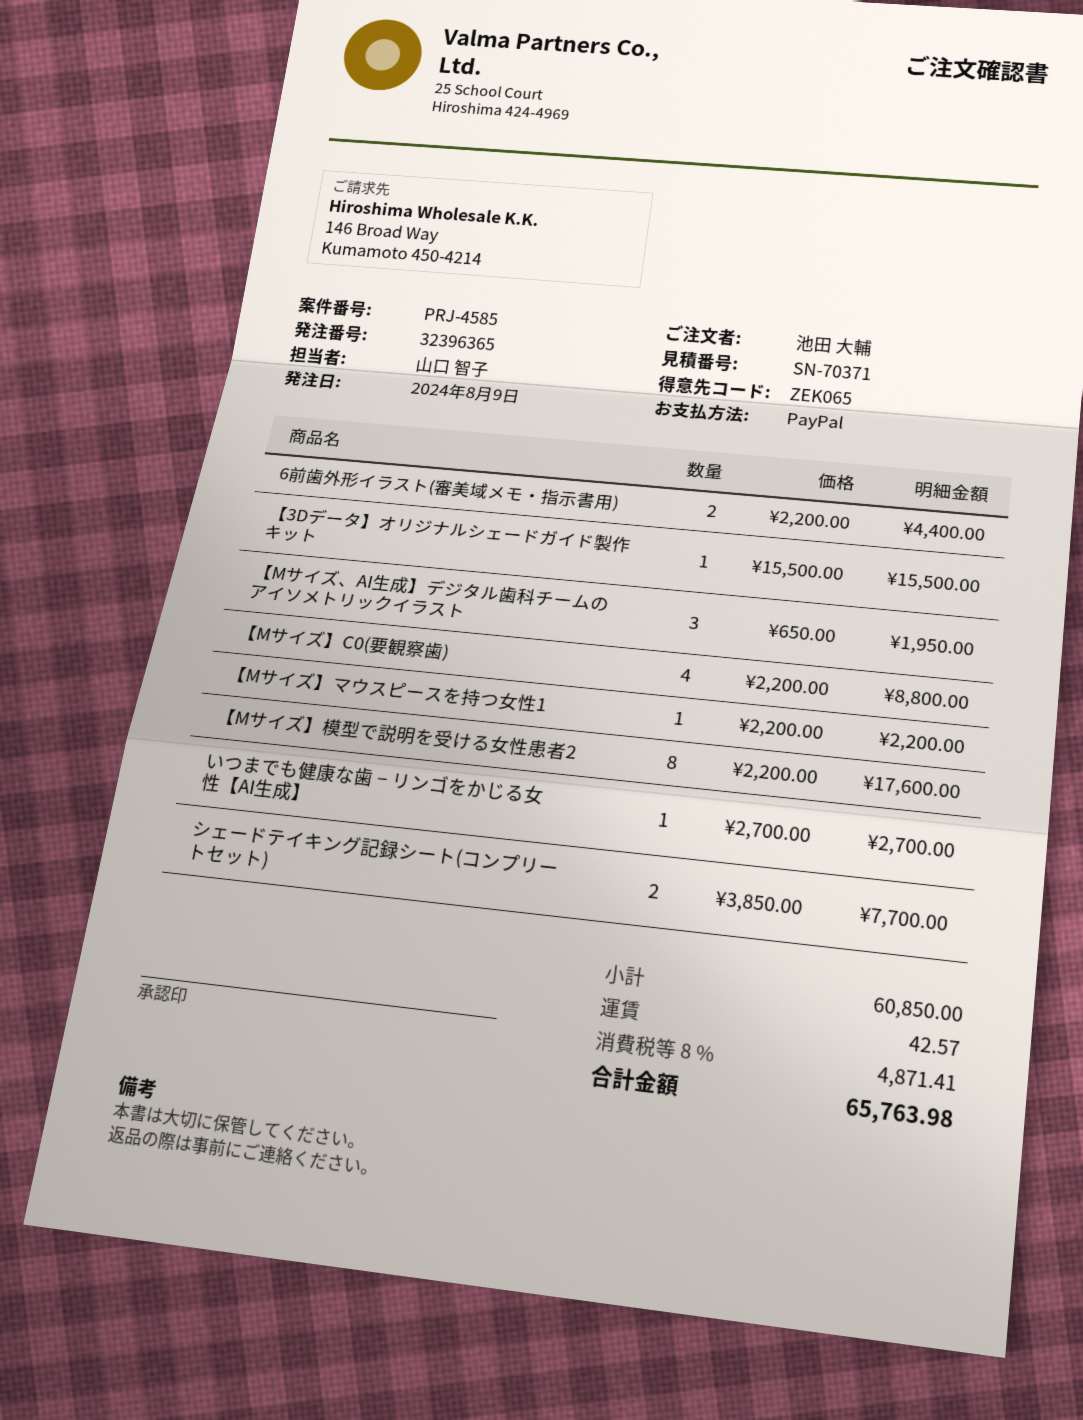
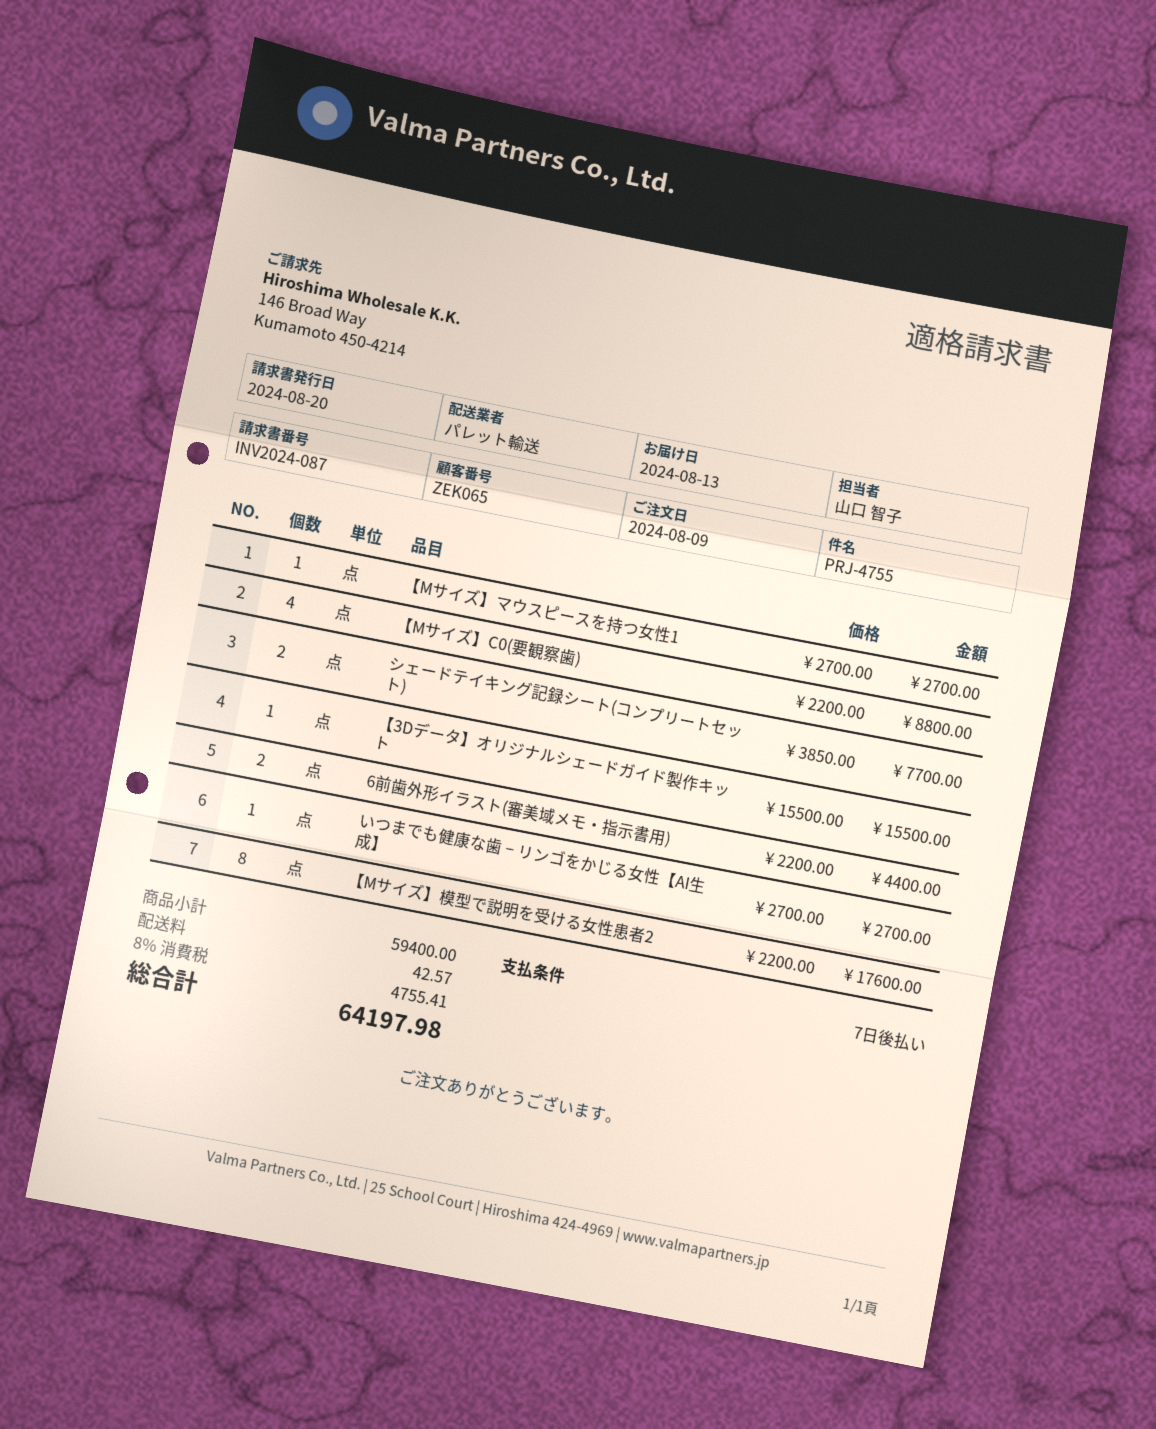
reference: PRJ-4585 -> PRJ-4755
【Mサイズ、AI生成】デジタル歯科チームのアイソメトリックイラスト: 3 x 650.00 = 1950.00 -> none
【Mサイズ】マウスピースを持つ女性1: 1 x 2200.00 = 2200.00 -> 1 x 2700.00 = 2700.00
subtotal: 60850.00 -> 59400.00
tax: 8% = 4871.41 -> 8% = 4755.41
total: 65763.98 -> 64197.98

